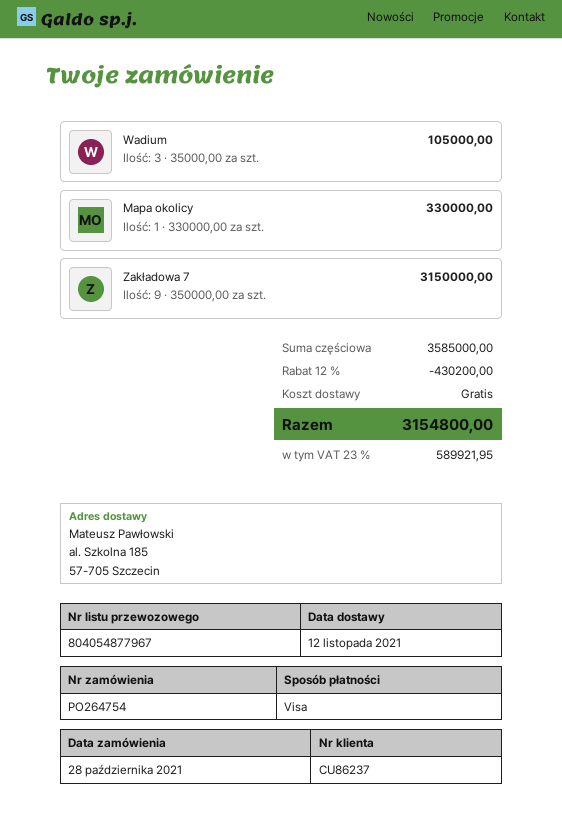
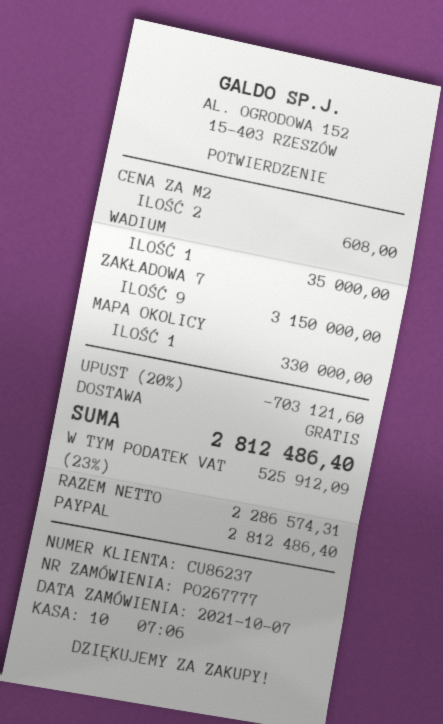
order number: PO264754 -> PO267777
order date: 2021-10-28 -> 2021-10-07
payment method: Visa -> PayPal
Wadium: 3 for 105000.00 -> 1 for 35000.00
CENA ZA M2: none -> 2 for 608.00
discount: 12% = 430200.00 -> 20% = 703121.60
tax: 23% = 589921.95 -> 23% = 525912.09
total: 3154800.00 -> 2812486.40

